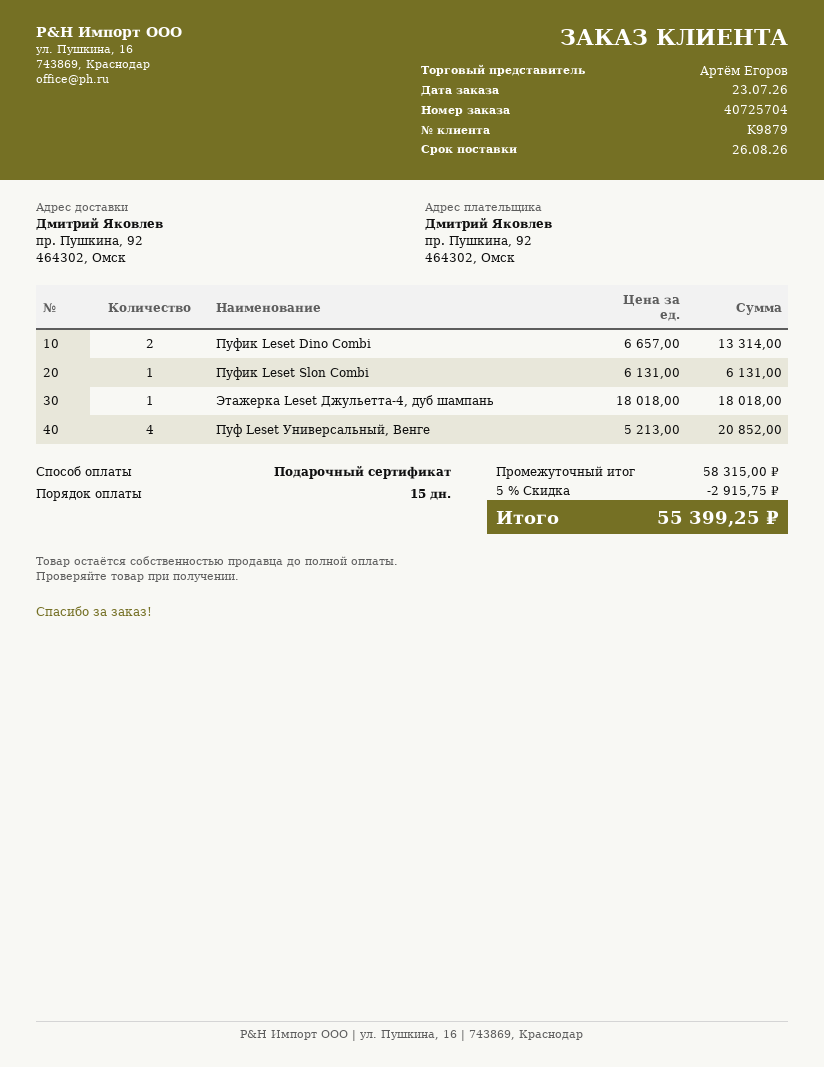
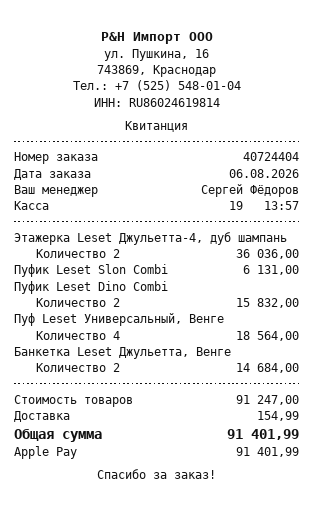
order number: 40725704 -> 40724404
order date: 2026-07-23 -> 2026-08-06
sales rep: Артём Егоров -> Сергей Фёдоров
payment method: gift card -> Apple Pay
Пуфик Leset Dino Combi: 2 for 13314.00 -> 2 for 15832.00
Этажерка Leset Джульетта-4, дуб шампань: 1 for 18018.00 -> 2 for 36036.00
Пуф Leset Универсальный, Венге: 4 for 20852.00 -> 4 for 18564.00
Банкетка Leset Джульетта, Венге: none -> 2 for 14684.00
subtotal: 58315.00 -> 91247.00
discount: 5% = 2915.75 -> none
shipping: none -> 154.99
total: 55399.25 -> 91401.99

